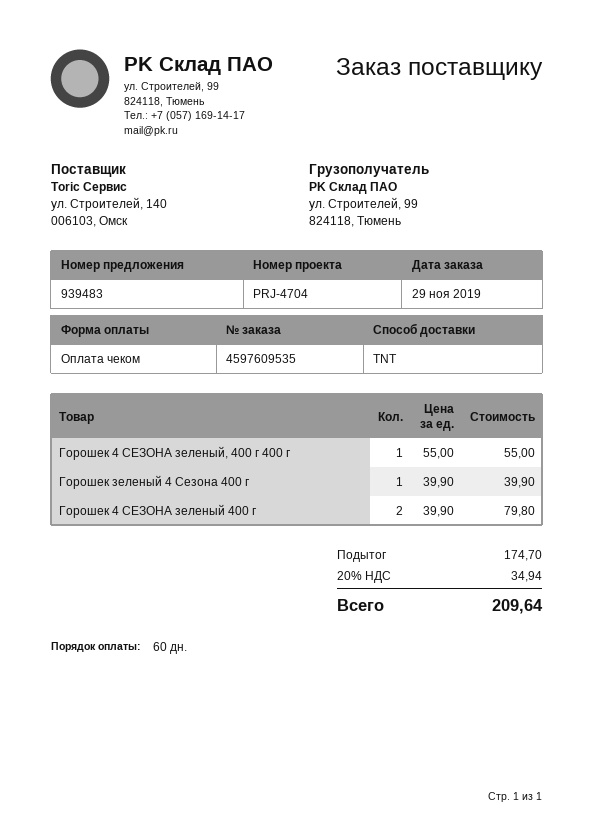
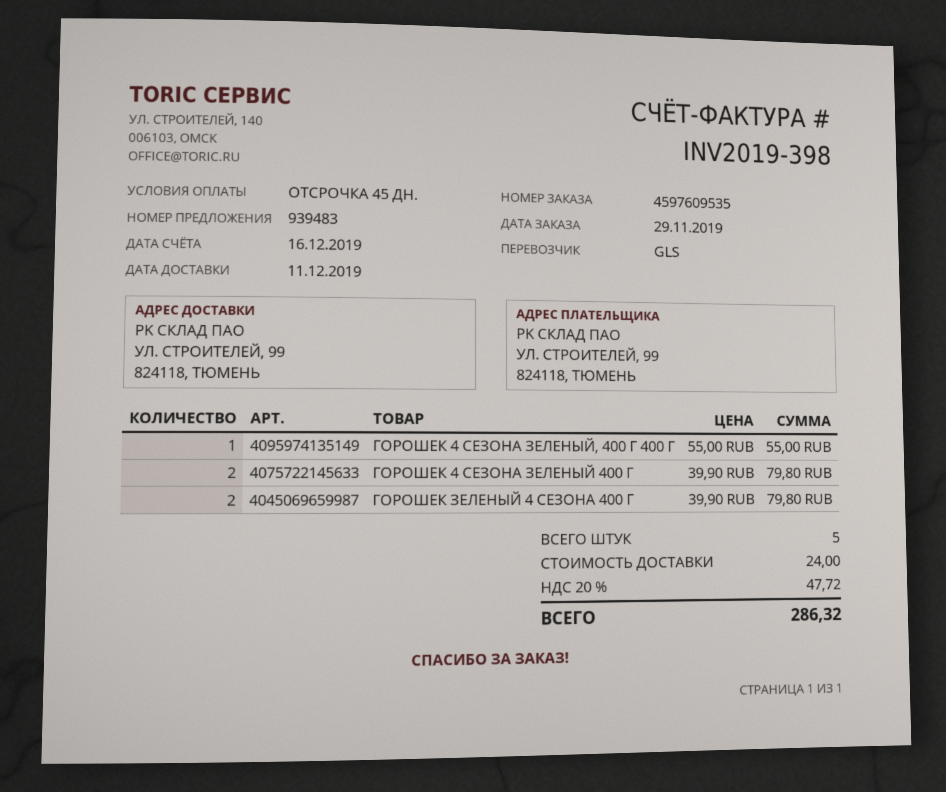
payment terms: 60 days -> 45 days
shipping method: TNT -> GLS
Горошек зеленый 4 Сезона 400 г: 1 x 39.90 = 39.90 -> 2 x 39.90 = 79.80
shipping: none -> 24.00
tax: 20% = 34.94 -> 20% = 47.72
total: 209.64 -> 286.32

